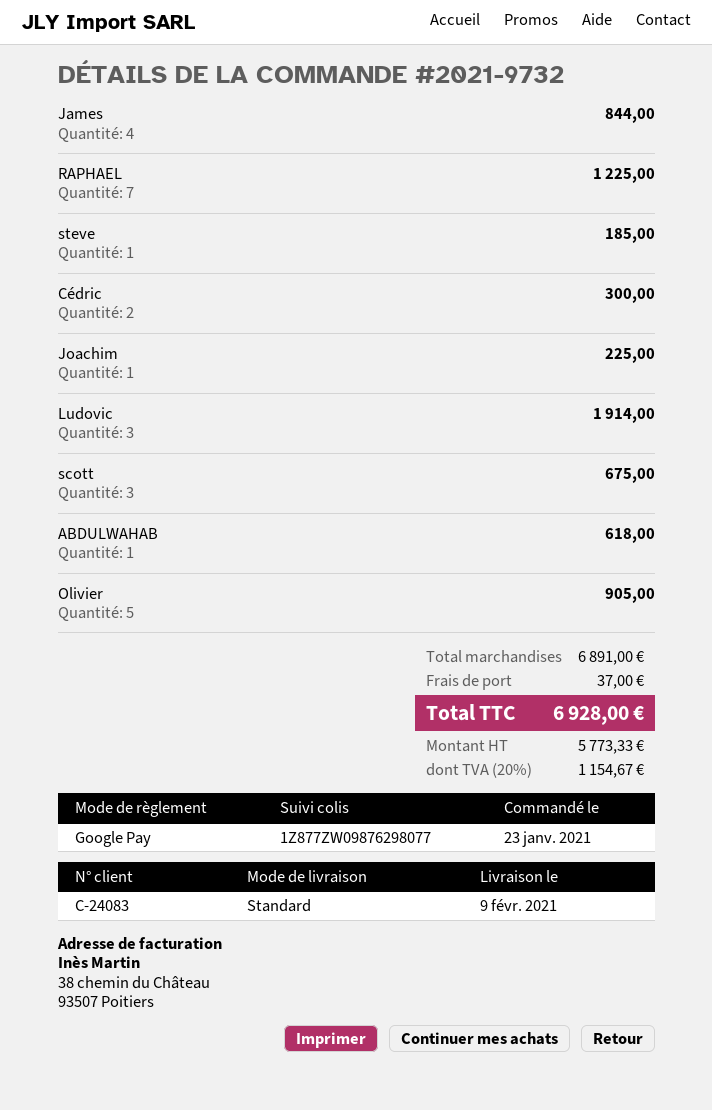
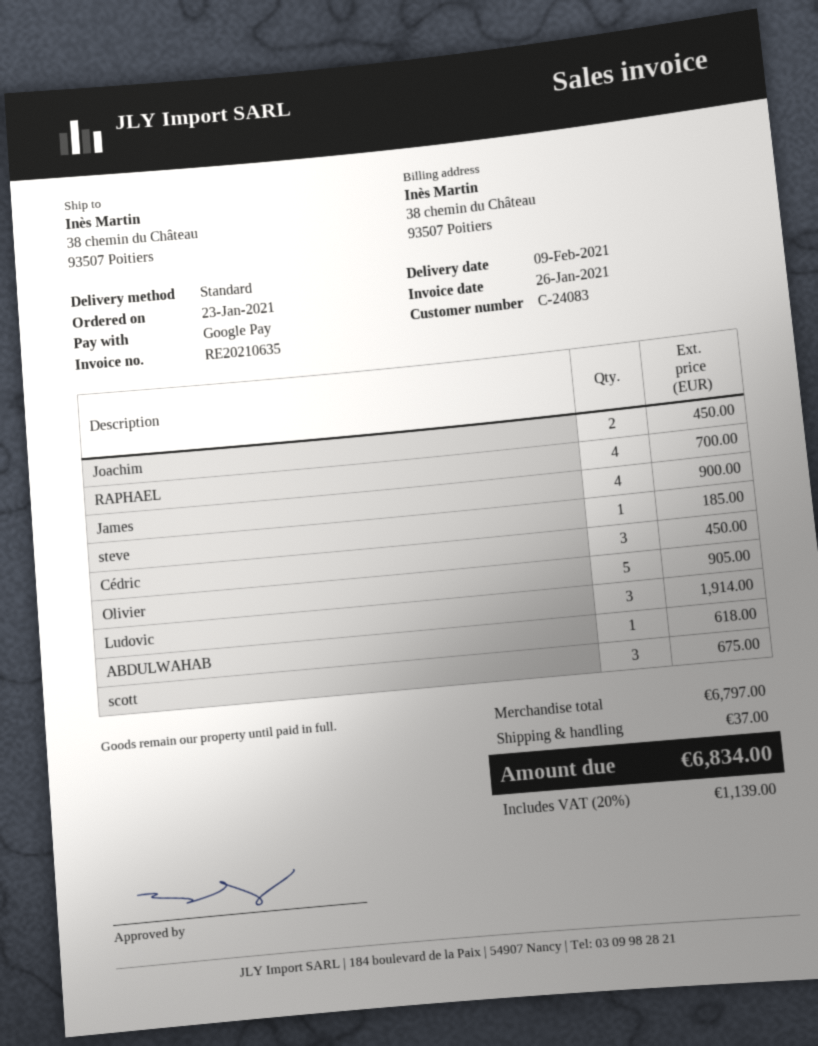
James: 4 for 844.00 -> 4 for 900.00
RAPHAEL: 7 for 1225.00 -> 4 for 700.00
Cédric: 2 for 300.00 -> 3 for 450.00
Joachim: 1 for 225.00 -> 2 for 450.00
subtotal: 6891.00 -> 6797.00
tax: 20% = 1154.67 -> 20% = 1139.00
total: 6928.00 -> 6834.00

